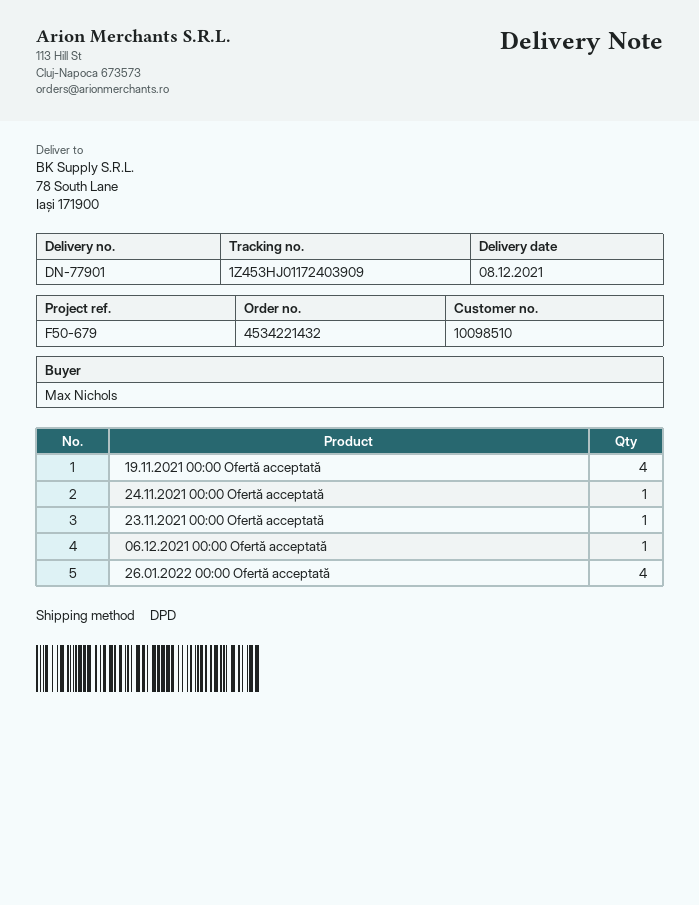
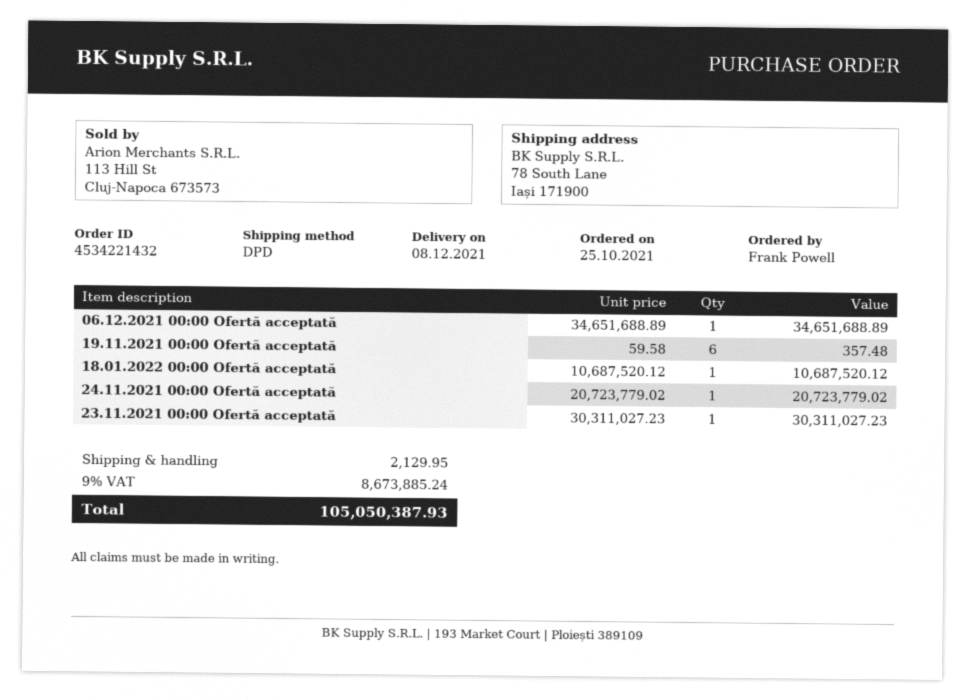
ordered by: Max Nichols -> Frank Powell
19.11.2021 00:00 Ofertă acceptată: 4 -> 6
26.01.2022 00:00 Ofertă acceptată: 4 -> none
18.01.2022 00:00 Ofertă acceptată: none -> 1

